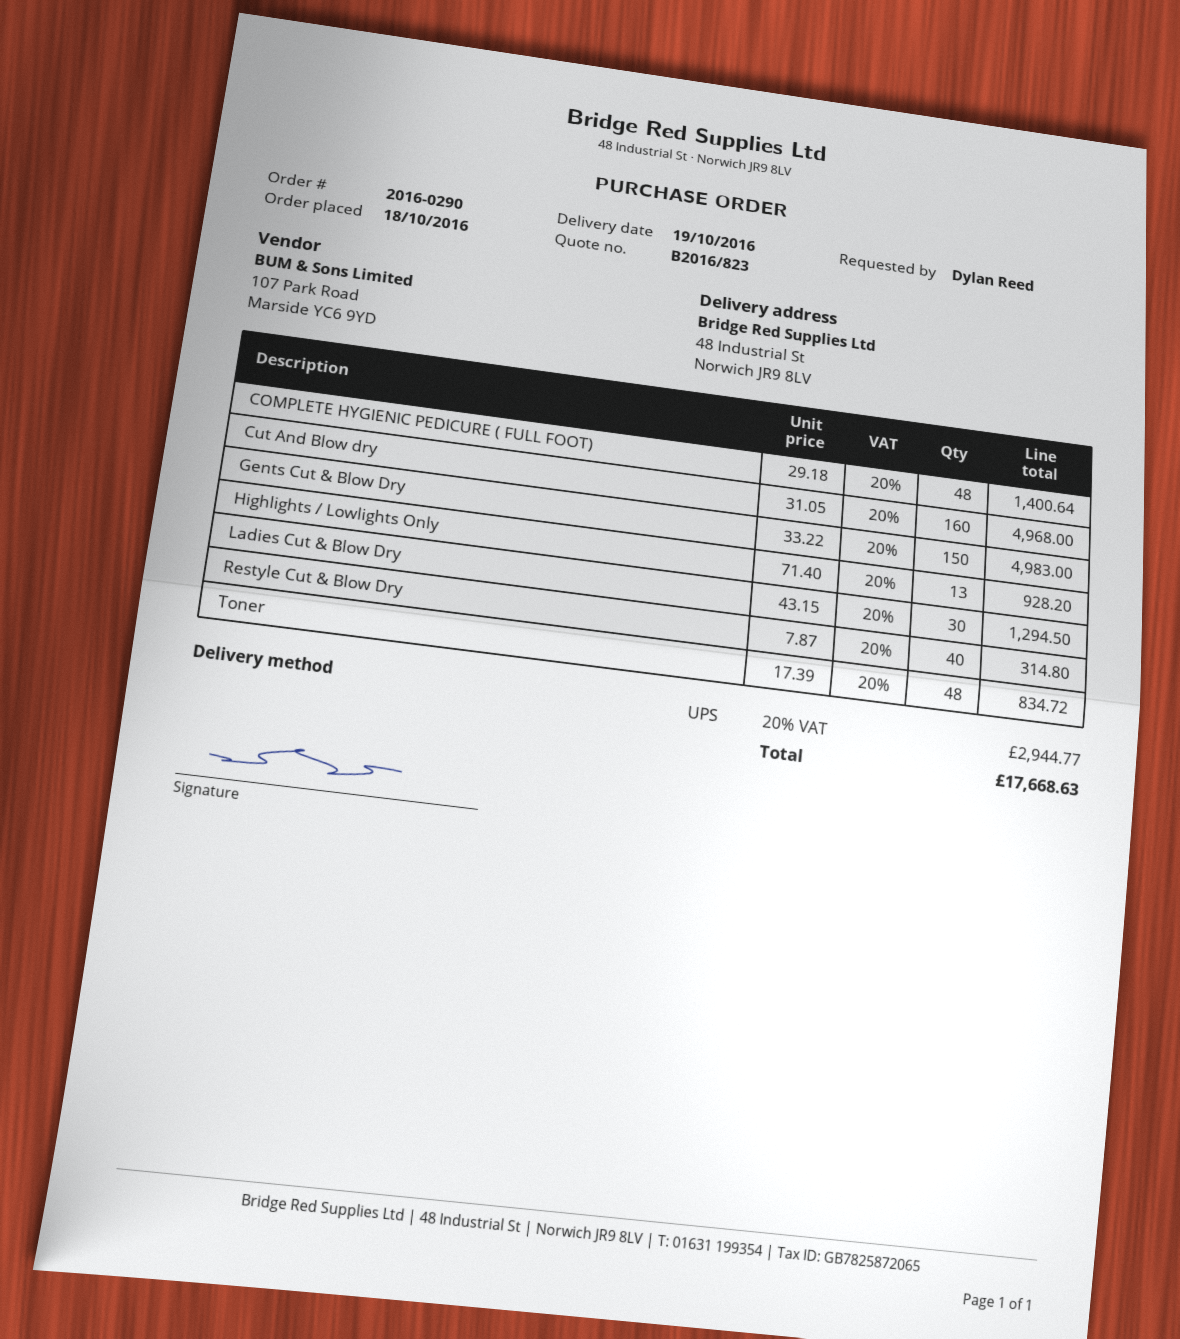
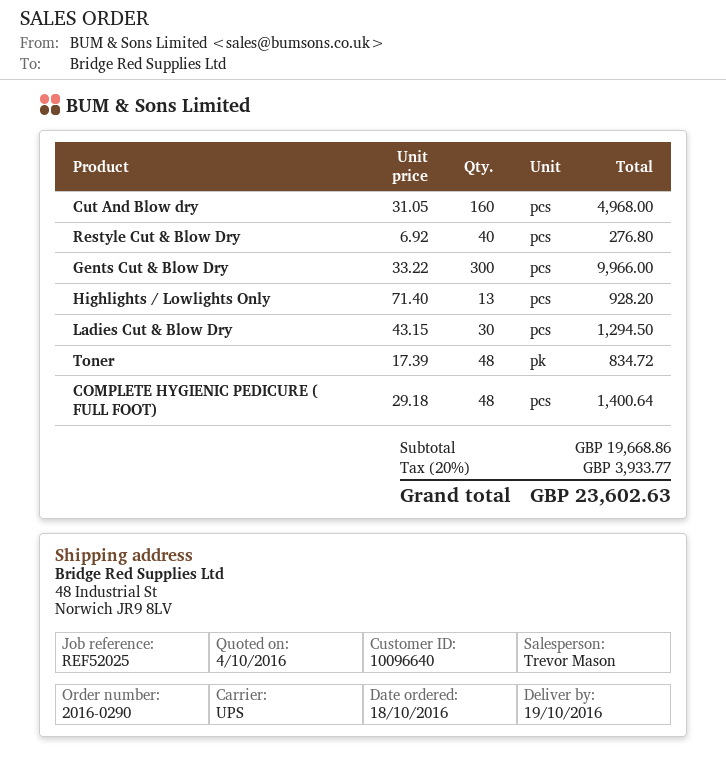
Gents Cut & Blow Dry: 150 x 33.22 = 4983.00 -> 300 x 33.22 = 9966.00
Restyle Cut & Blow Dry: 40 x 7.87 = 314.80 -> 40 x 6.92 = 276.80
tax: 20% = 2944.77 -> 20% = 3933.77
total: 17668.63 -> 23602.63

